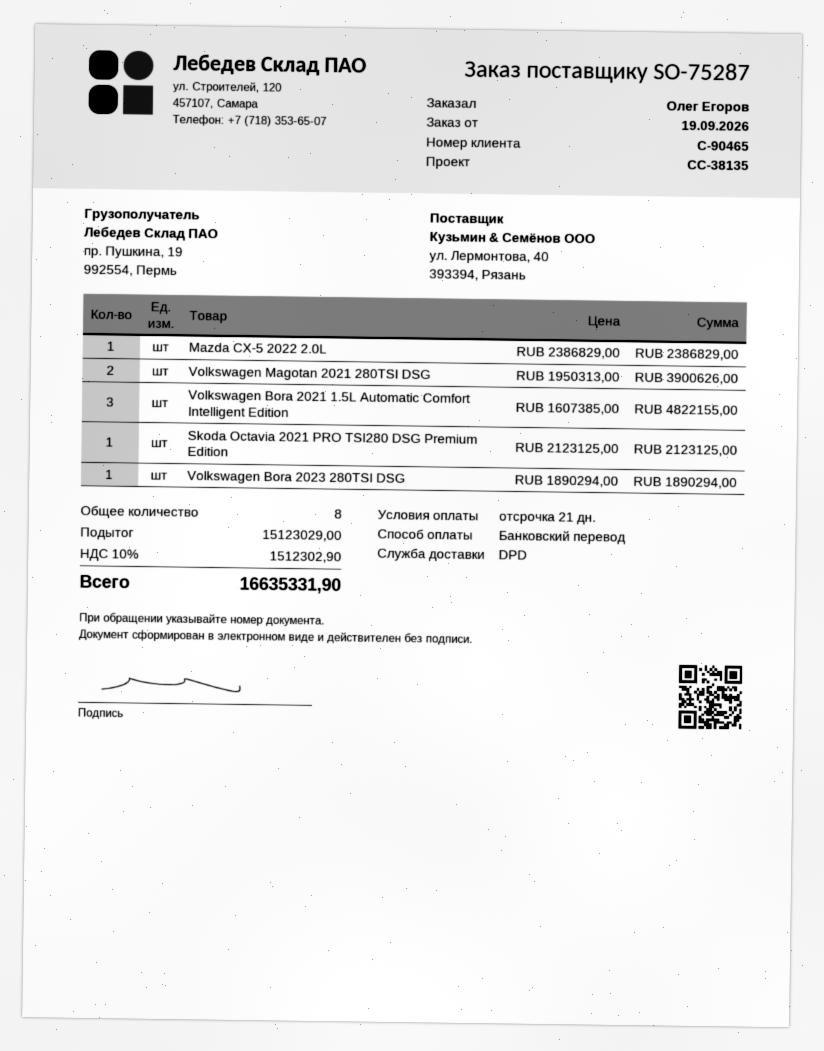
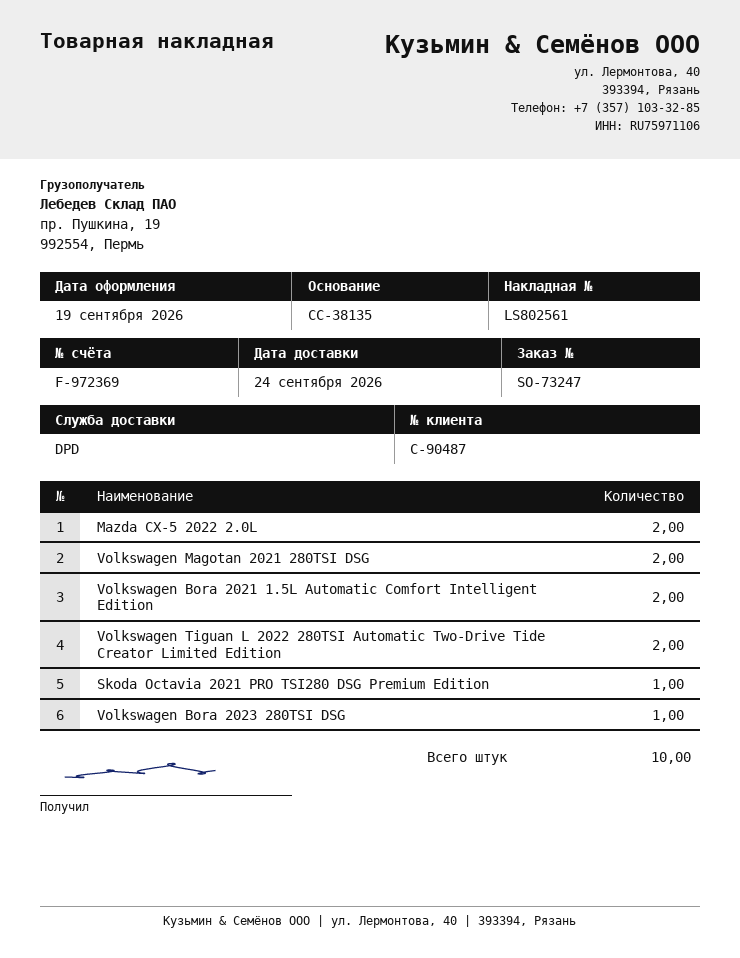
order number: SO-75287 -> SO-73247
customer number: C-90465 -> C-90487
Mazda CX-5 2022 2.0L: 1 -> 2
Volkswagen Bora 2021 1.5L Automatic Comfort Intelligent Edition: 3 -> 2
Volkswagen Tiguan L 2022 280TSI Automatic Two-Drive Tide Creator Limited Edition: none -> 2
total quantity: 8 -> 10

